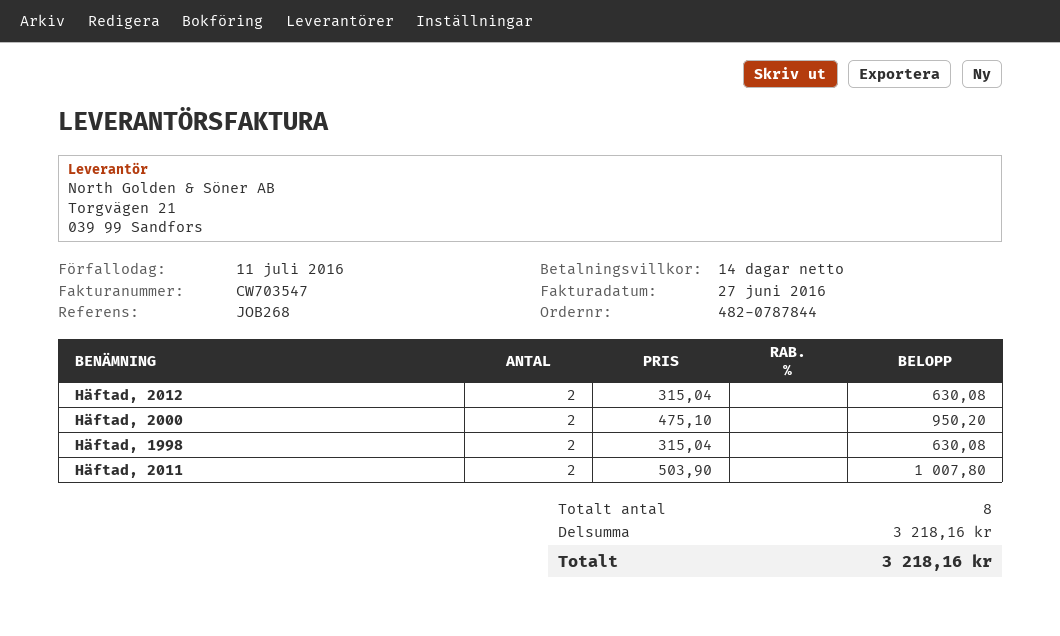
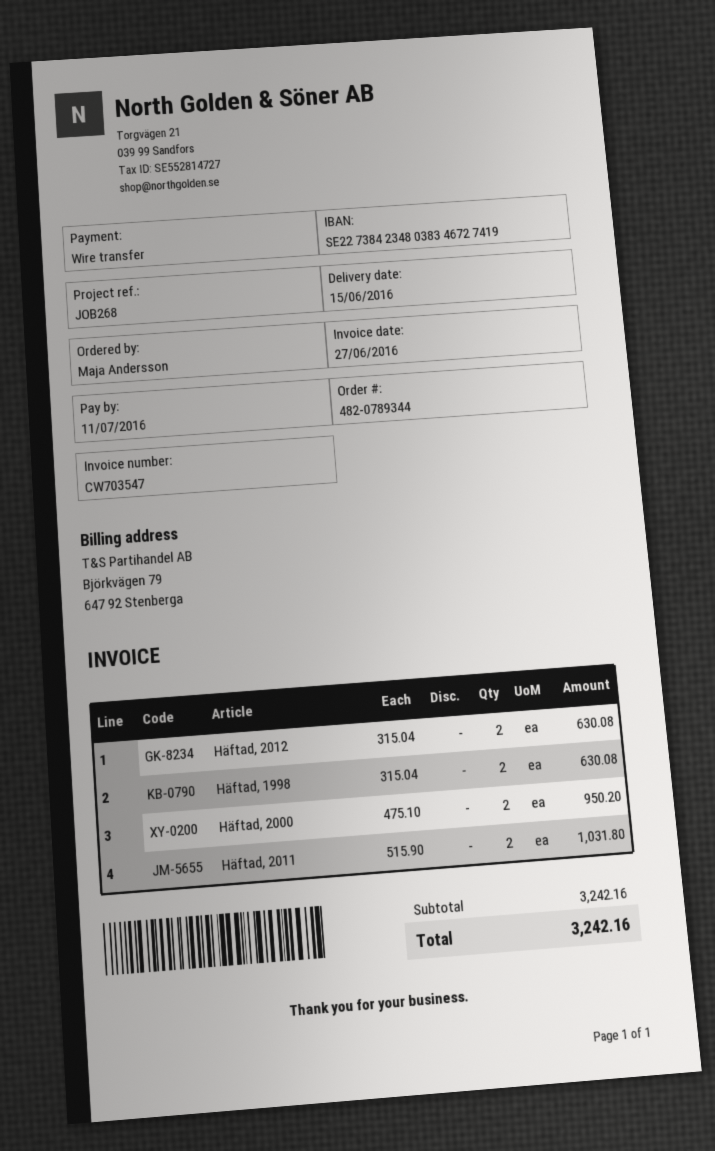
order number: 482-0787844 -> 482-0789344
Häftad, 2011: 2 x 503.90 = 1007.80 -> 2 x 515.90 = 1031.80
subtotal: 3218.16 -> 3242.16
total: 3218.16 -> 3242.16

